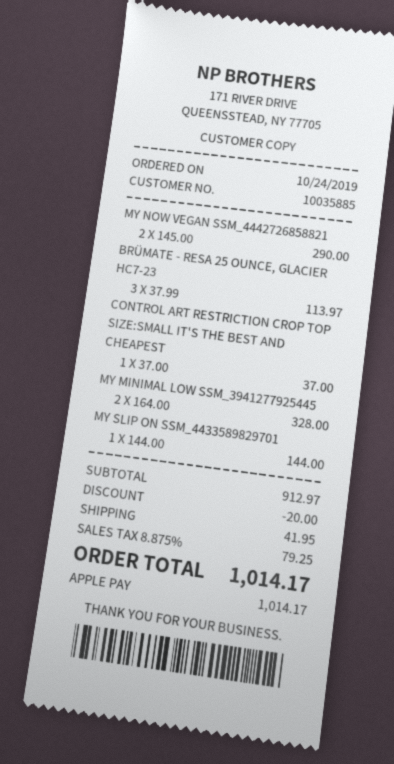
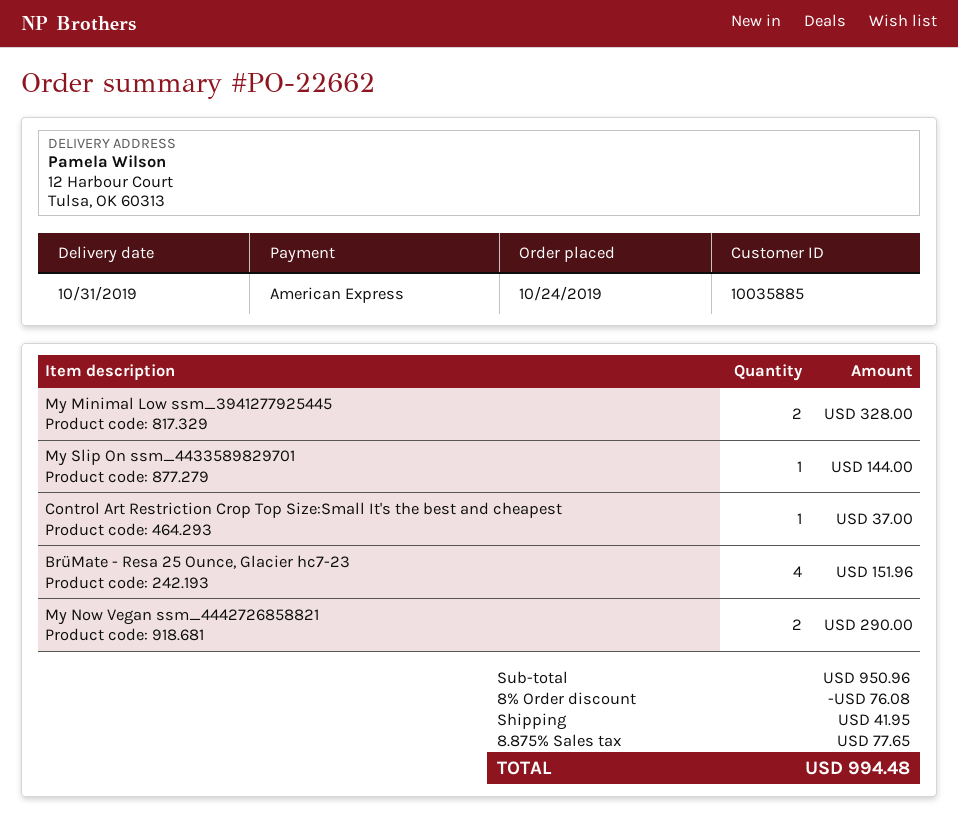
payment method: Apple Pay -> American Express
BRÜMATE - RESA 25 OUNCE, GLACIER HC7-23: 3 for 113.97 -> 4 for 151.96
subtotal: 912.97 -> 950.96
discount: 20.00 -> 76.08
tax: 8.875% = 79.25 -> 8.875% = 77.65
total: 1014.17 -> 994.48

